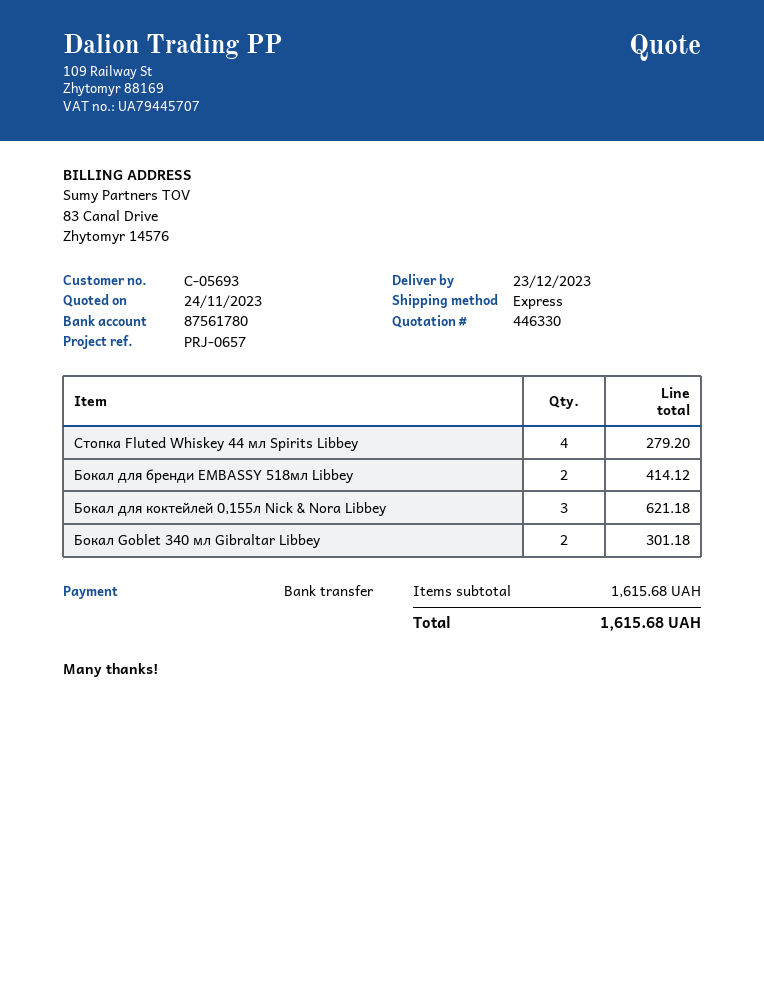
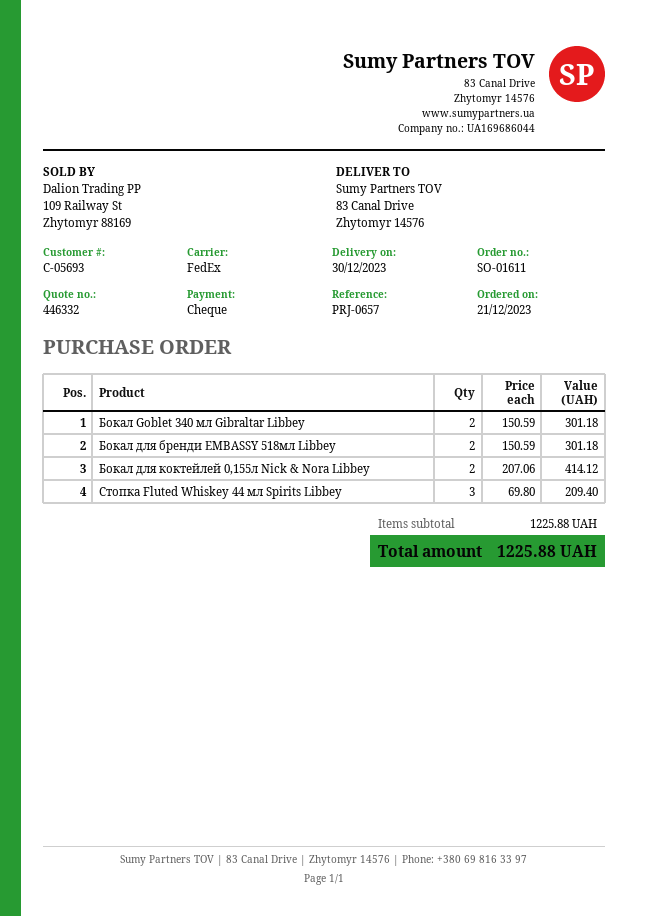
quote number: 446330 -> 446332
delivery date: 2023-12-23 -> 2023-12-30
payment method: bank transfer -> cheque
shipping method: express -> FedEx
Стопка Fluted Whiskey 44 мл Spirits Libbey: 4 for 279.20 -> 3 for 209.40
Бокал для бренди EMBASSY 518мл Libbey: 2 for 414.12 -> 2 for 301.18
Бокал для коктейлей 0,155л Nick & Nora Libbey: 3 for 621.18 -> 2 for 414.12
subtotal: 1615.68 -> 1225.88
total: 1615.68 -> 1225.88

